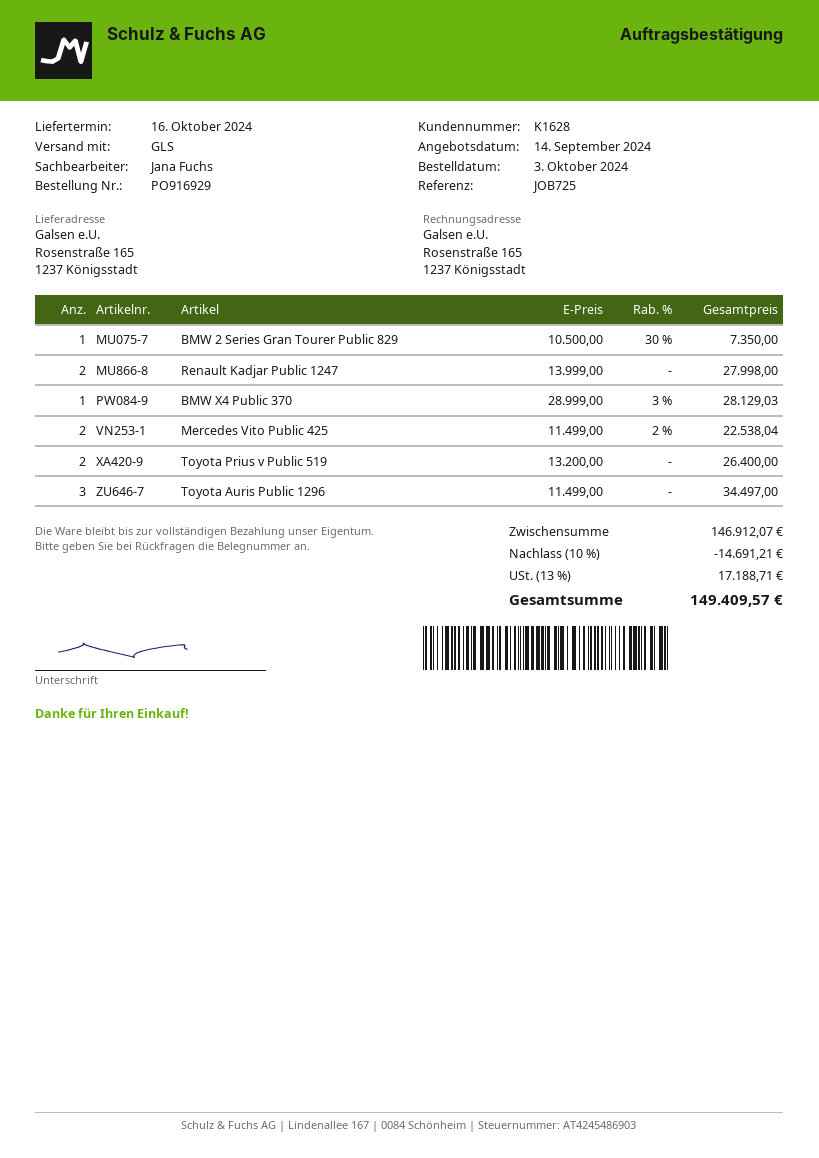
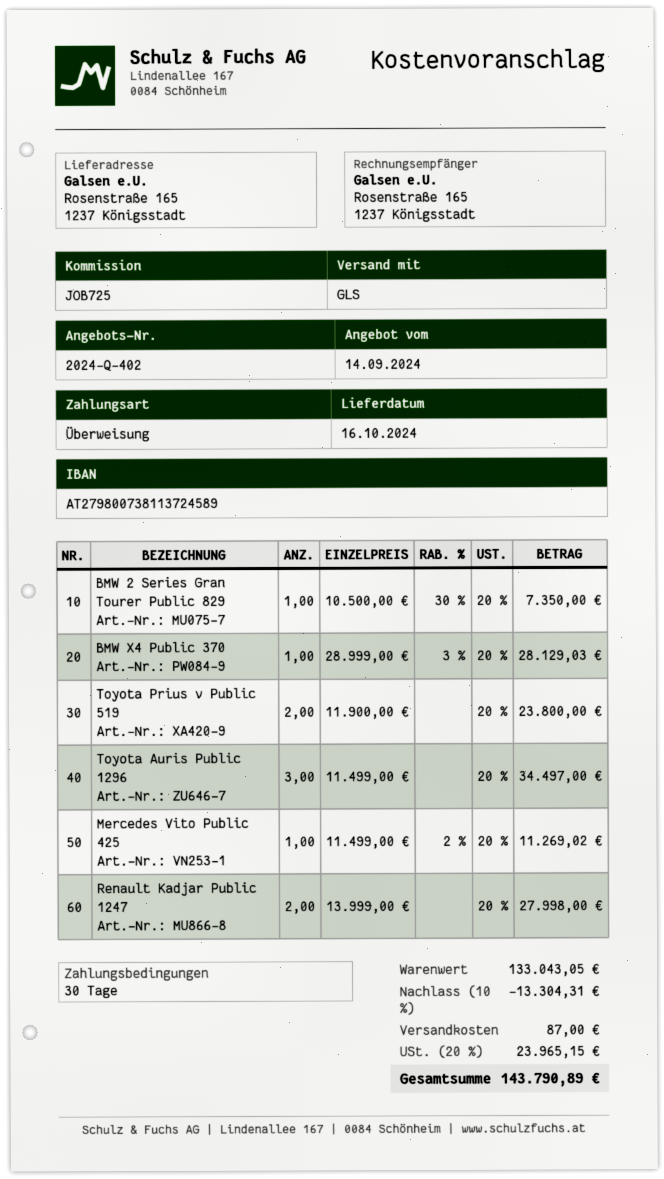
Mercedes Vito Public 425: 2 x 11499.00 - 2% = 22538.04 -> 1 x 11499.00 - 2% = 11269.02
Toyota Prius v Public 519: 2 x 13200.00 = 26400.00 -> 2 x 11900.00 = 23800.00
subtotal: 146912.07 -> 133043.05
discount: 10% = 14691.21 -> 10% = 13304.31
shipping: none -> 87.00
tax: 13% = 17188.71 -> 20% = 23965.15
total: 149409.57 -> 143790.89

